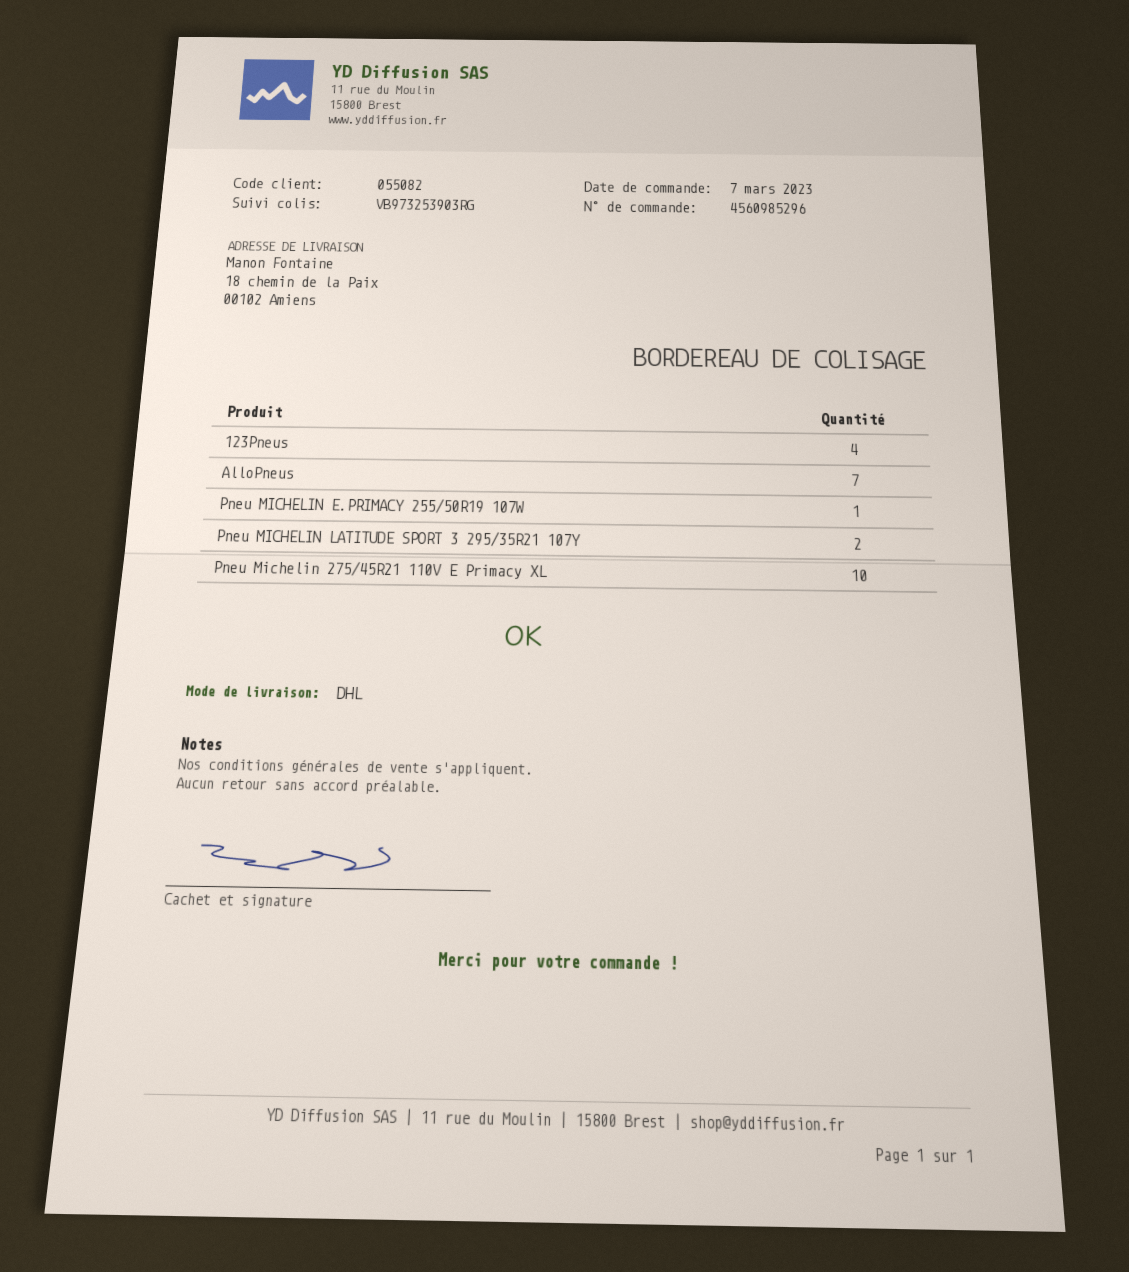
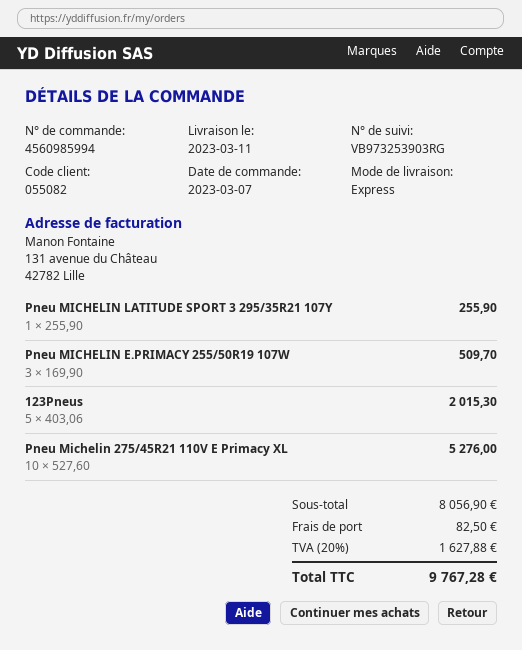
order number: 4560985296 -> 4560985994
shipping method: DHL -> express
123Pneus: 4 -> 5
AlloPneus: 7 -> none
Pneu MICHELIN E.PRIMACY 255/50R19 107W: 1 -> 3
Pneu MICHELIN LATITUDE SPORT 3 295/35R21 107Y: 2 -> 1

